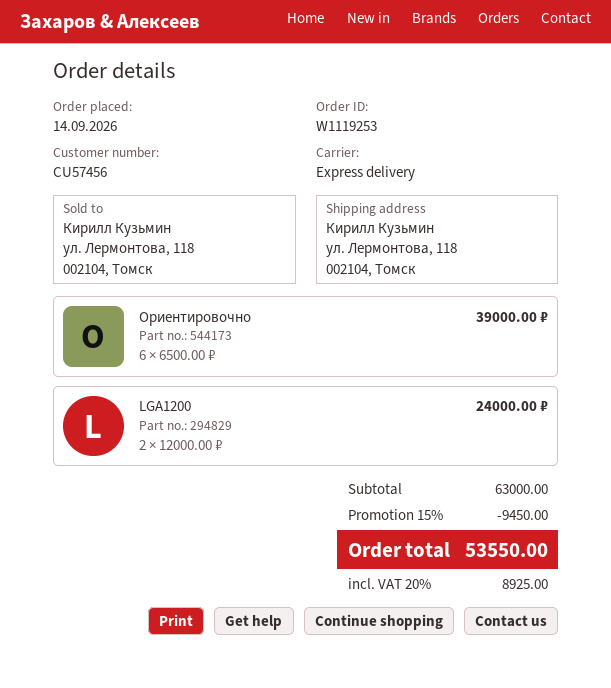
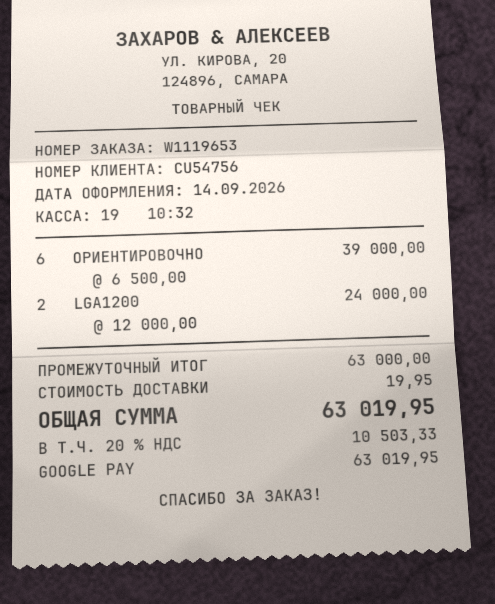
order number: W1119253 -> W1119653
customer number: CU57456 -> CU54756
discount: 15% = 9450.00 -> none
shipping: none -> 19.95
tax: 20% = 8925.00 -> 20% = 10503.33
total: 53550.00 -> 63019.95

